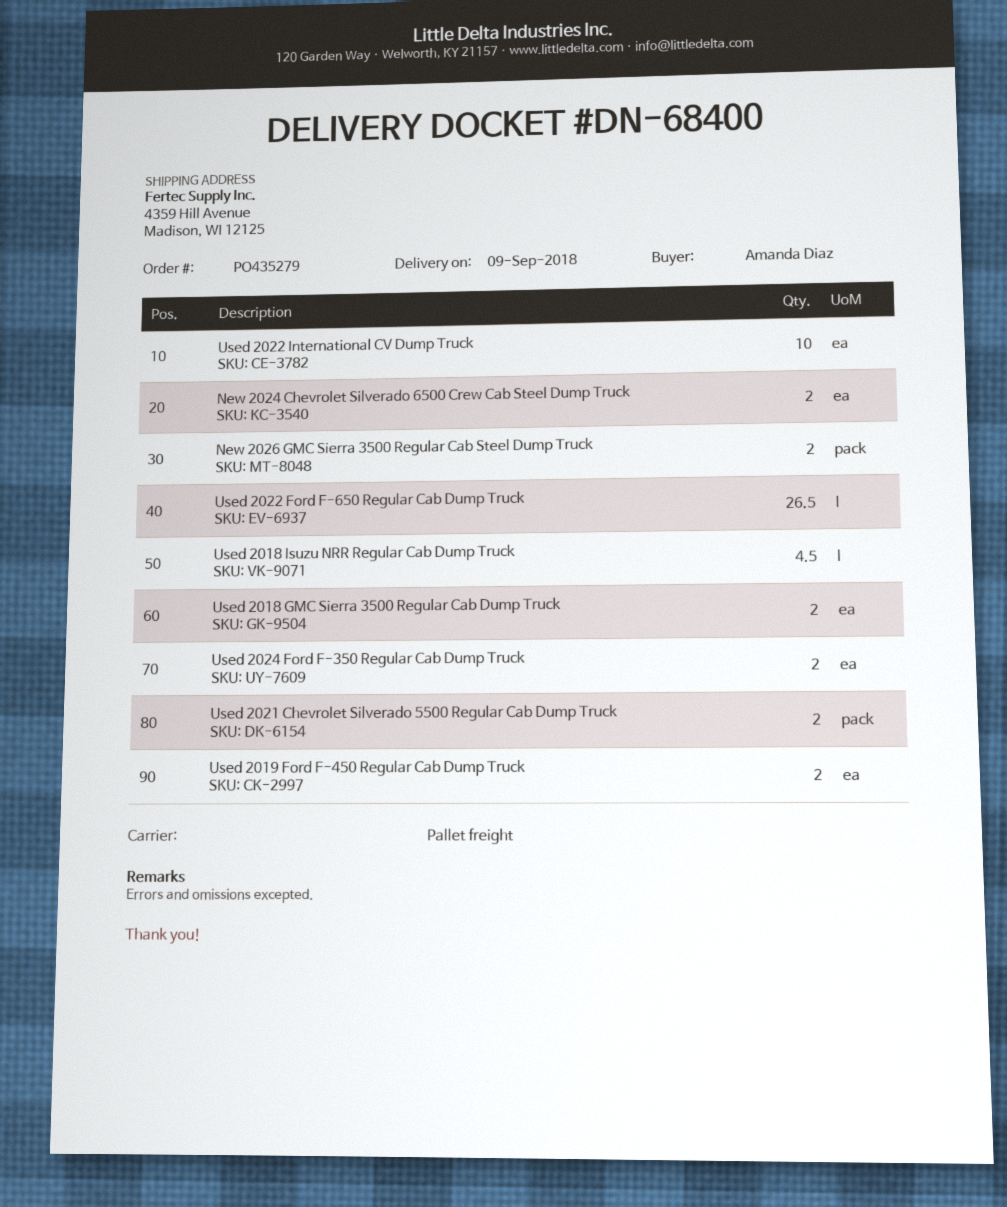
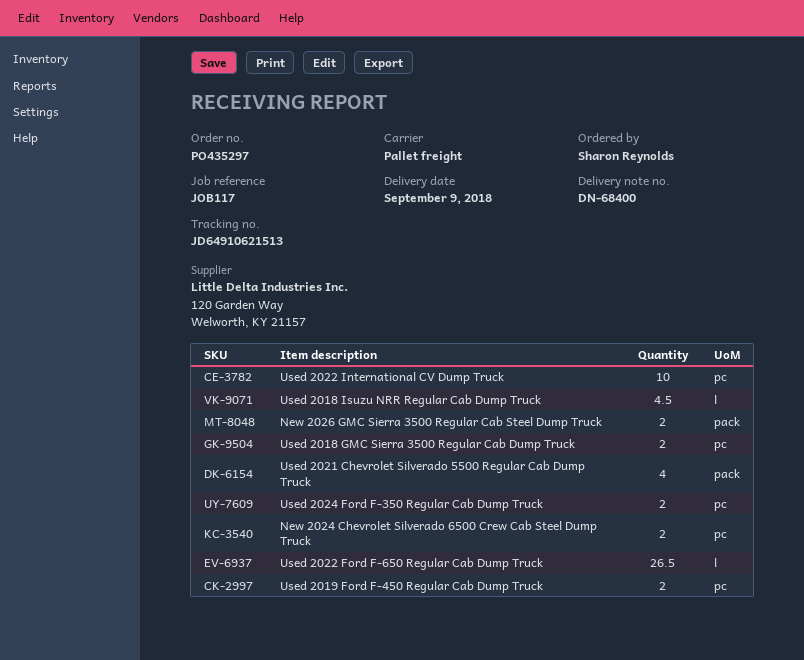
order number: PO435279 -> PO435297
ordered by: Amanda Diaz -> Sharon Reynolds
Used 2021 Chevrolet Silverado 5500 Regular Cab Dump Truck: 2 -> 4

